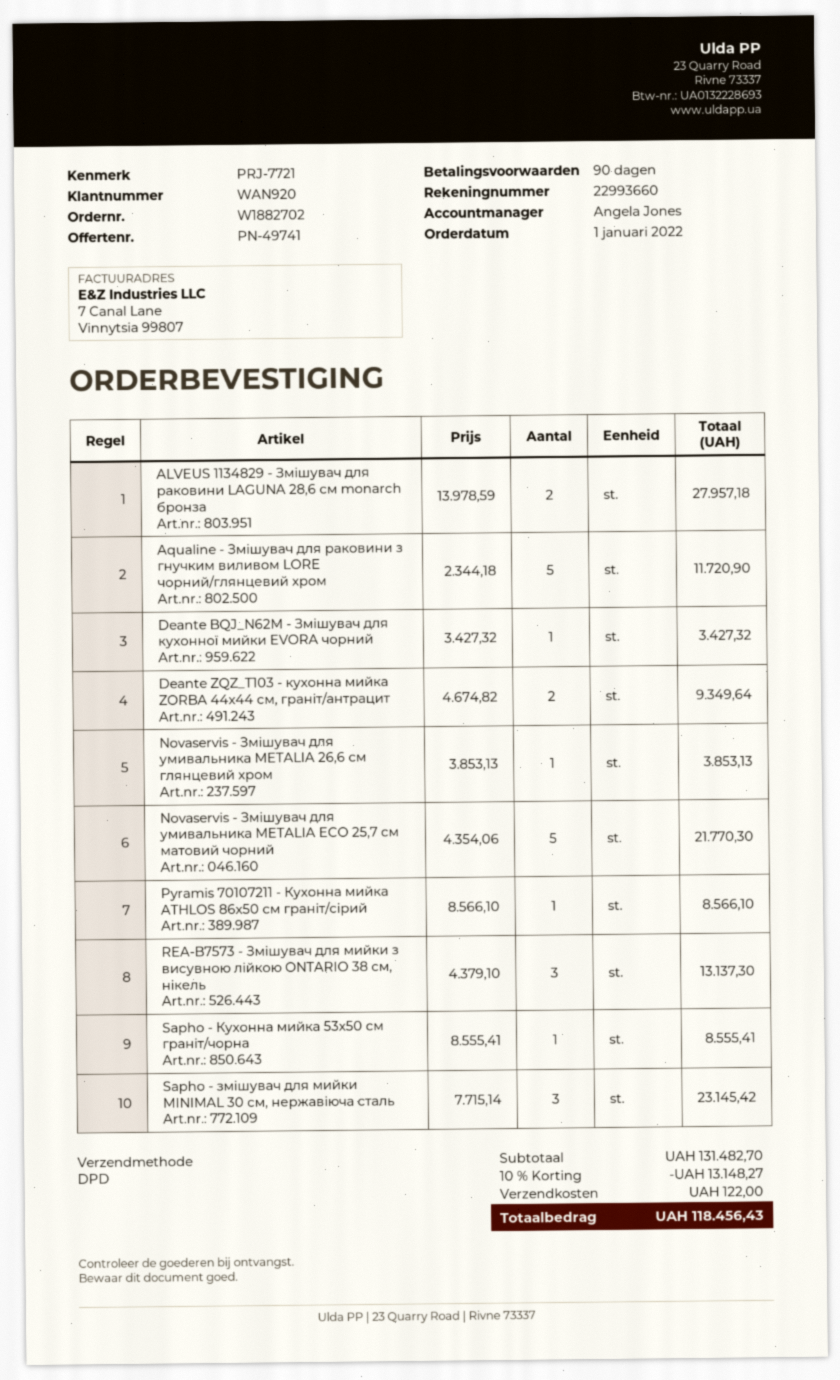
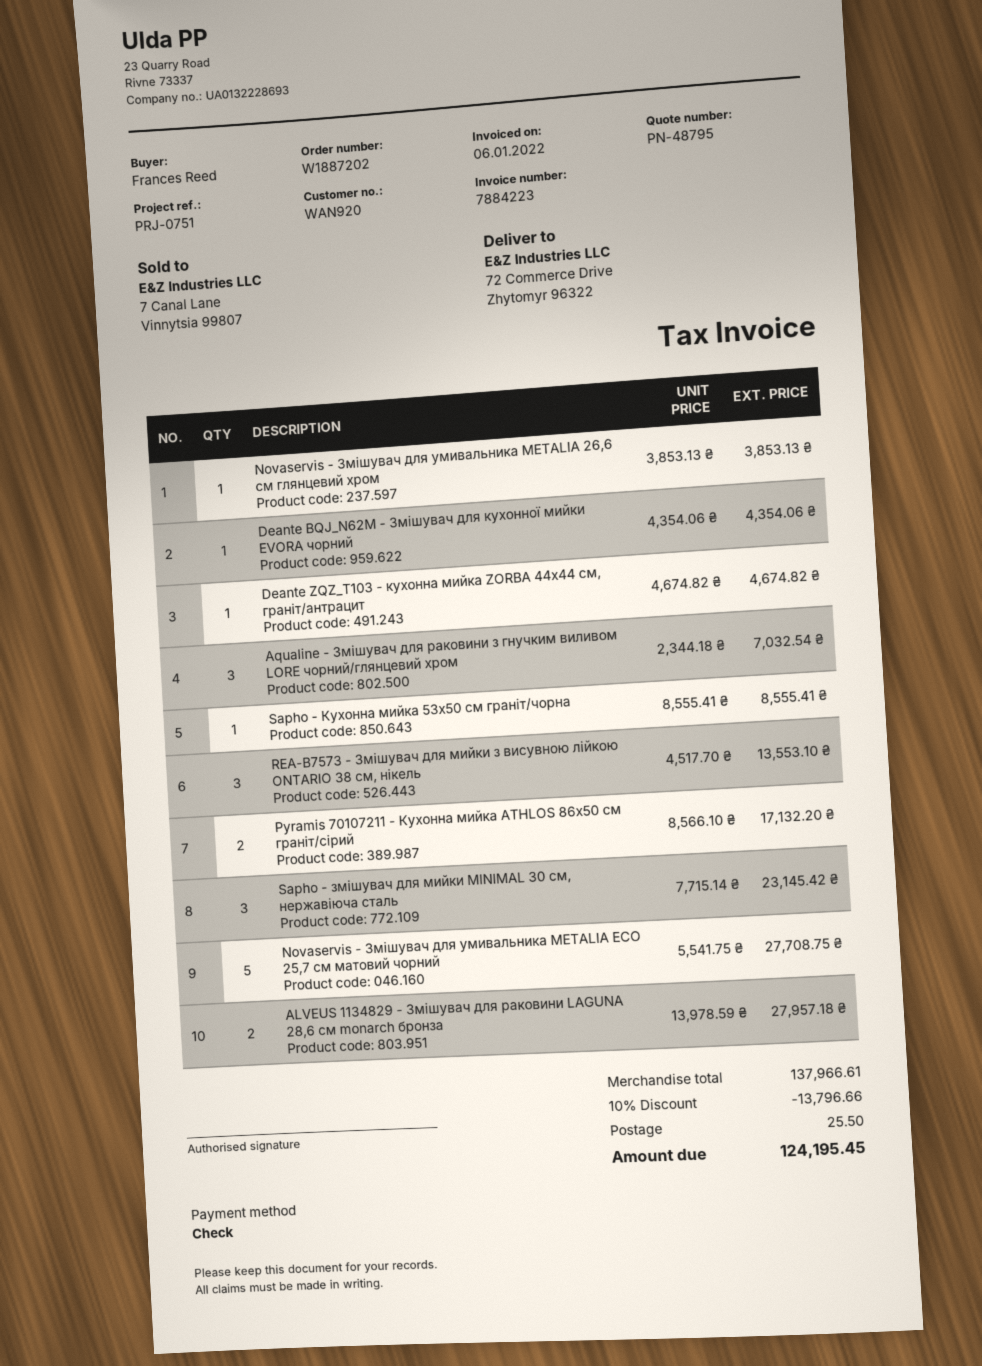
quote number: PN-49741 -> PN-48795
order number: W1882702 -> W1887202
reference: PRJ-7721 -> PRJ-0751
Aqualine - Змішувач для раковини з гнучким виливом LORE чорний/глянцевий хром: 5 x 2344.18 = 11720.90 -> 3 x 2344.18 = 7032.54
Deante BQJ_N62M - Змішувач для кухонної мийки EVORA чорний: 1 x 3427.32 = 3427.32 -> 1 x 4354.06 = 4354.06
Deante ZQZ_T103 - кухонна мийка ZORBA 44x44 см, граніт/антрацит: 2 x 4674.82 = 9349.64 -> 1 x 4674.82 = 4674.82
Novaservis - Змішувач для умивальника METALIA ECO 25,7 см матовий чорний: 5 x 4354.06 = 21770.30 -> 5 x 5541.75 = 27708.75
Pyramis 70107211 - Кухонна мийка ATHLOS 86x50 см граніт/сірий: 1 x 8566.10 = 8566.10 -> 2 x 8566.10 = 17132.20
REA-B7573 - Змішувач для мийки з висувною лійкою ONTARIO 38 см, нікель: 3 x 4379.10 = 13137.30 -> 3 x 4517.70 = 13553.10
subtotal: 131482.70 -> 137966.61
discount: 10% = 13148.27 -> 10% = 13796.66
shipping: 122.00 -> 25.50
total: 118456.43 -> 124195.45

